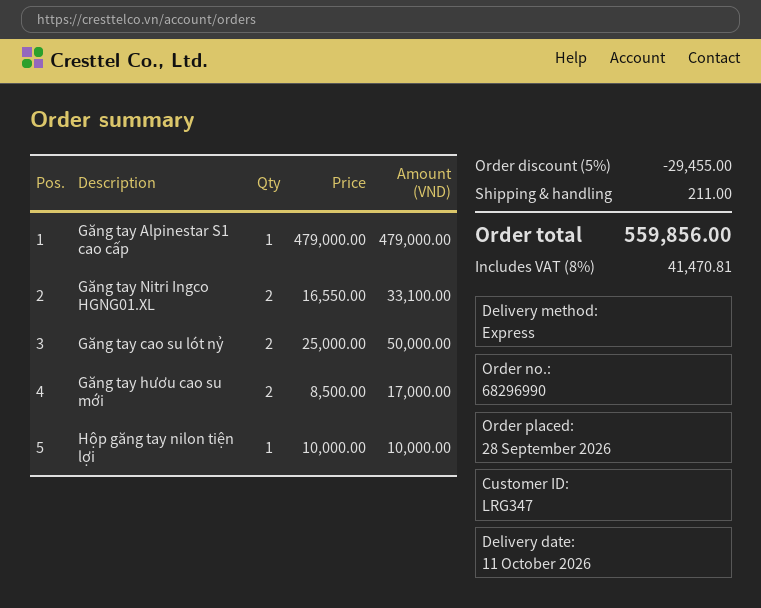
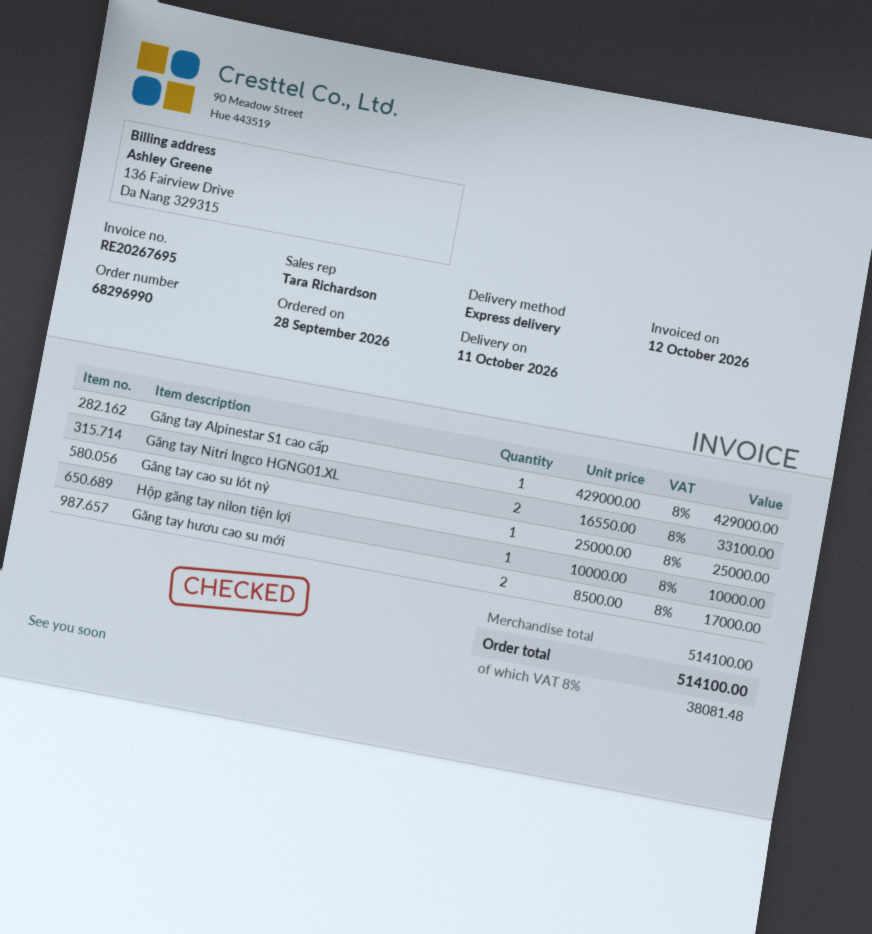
Găng tay Alpinestar S1 cao cấp: 1 x 479000.00 = 479000.00 -> 1 x 429000.00 = 429000.00
Găng tay cao su lót nỷ: 2 x 25000.00 = 50000.00 -> 1 x 25000.00 = 25000.00
discount: 5% = 29455.00 -> none
shipping: 211.00 -> none
tax: 8% = 41470.81 -> 8% = 38081.48
total: 559856.00 -> 514100.00

